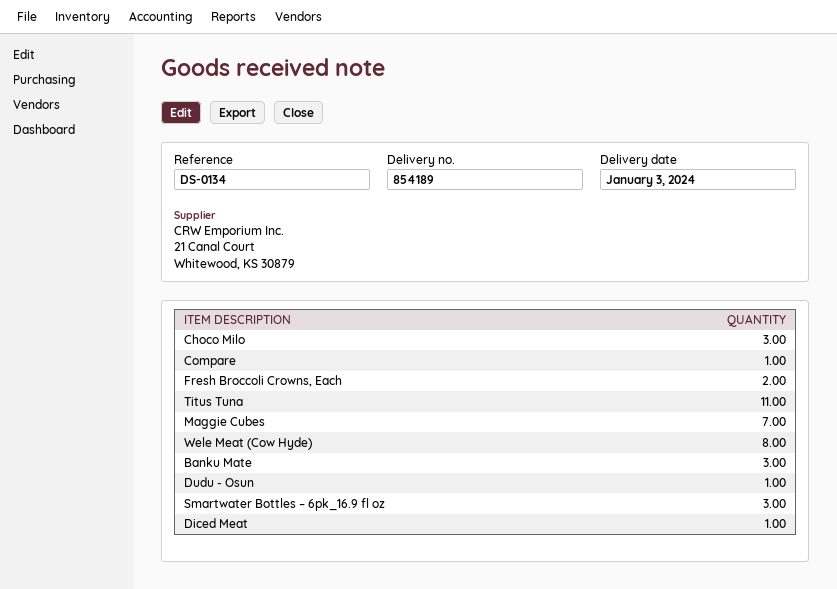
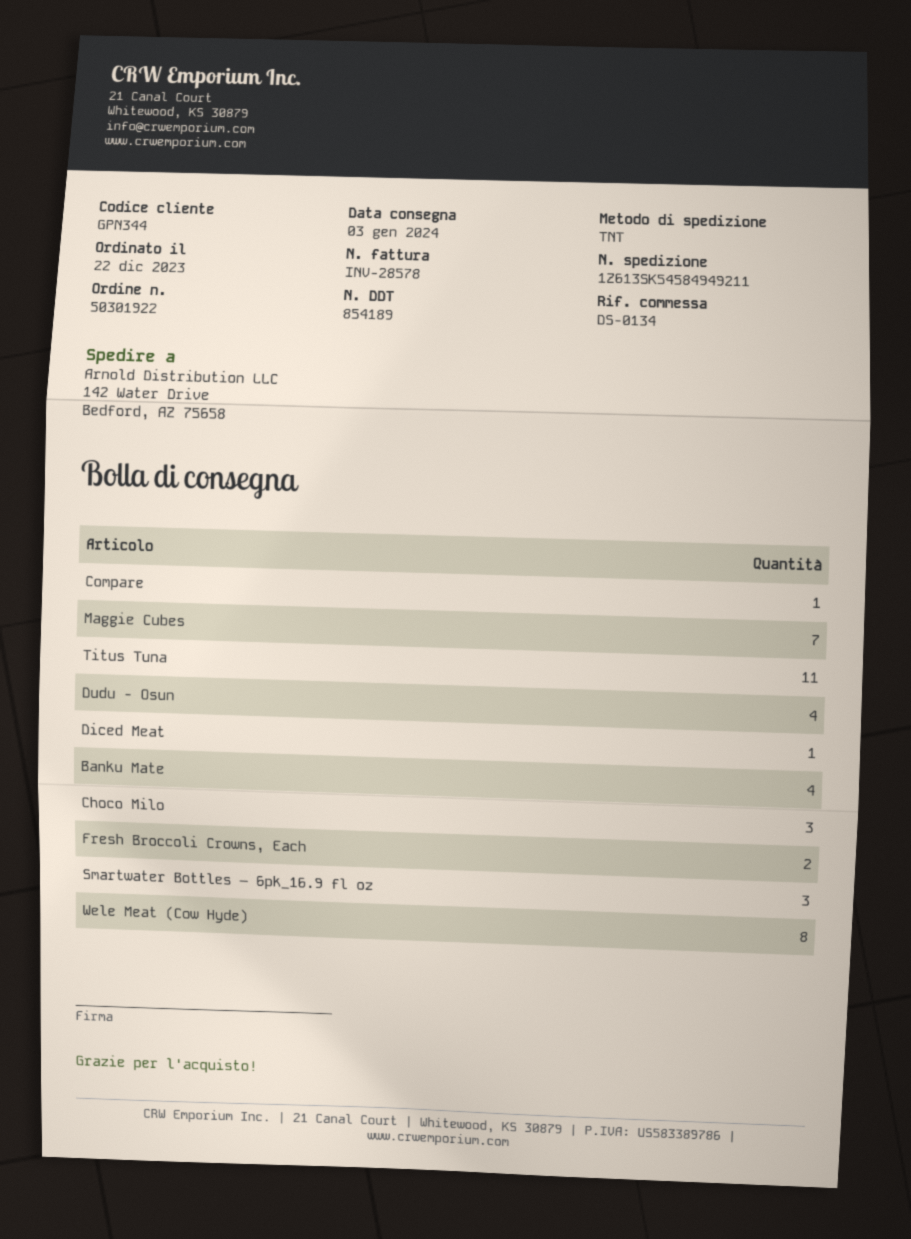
Banku Mate: 3 -> 4
Dudu - Osun: 1 -> 4

